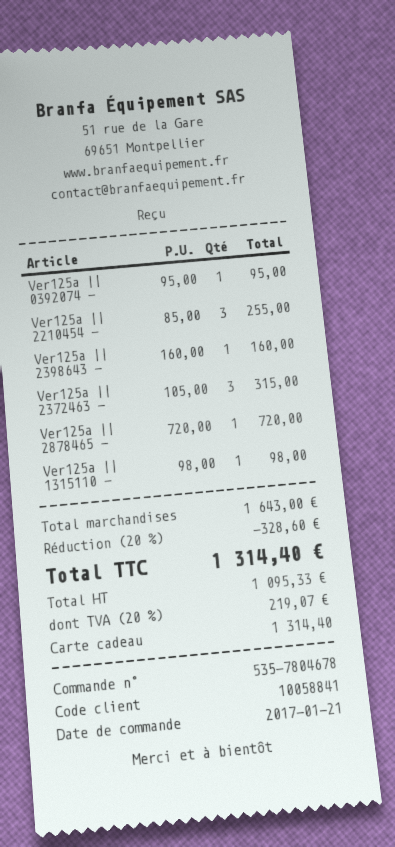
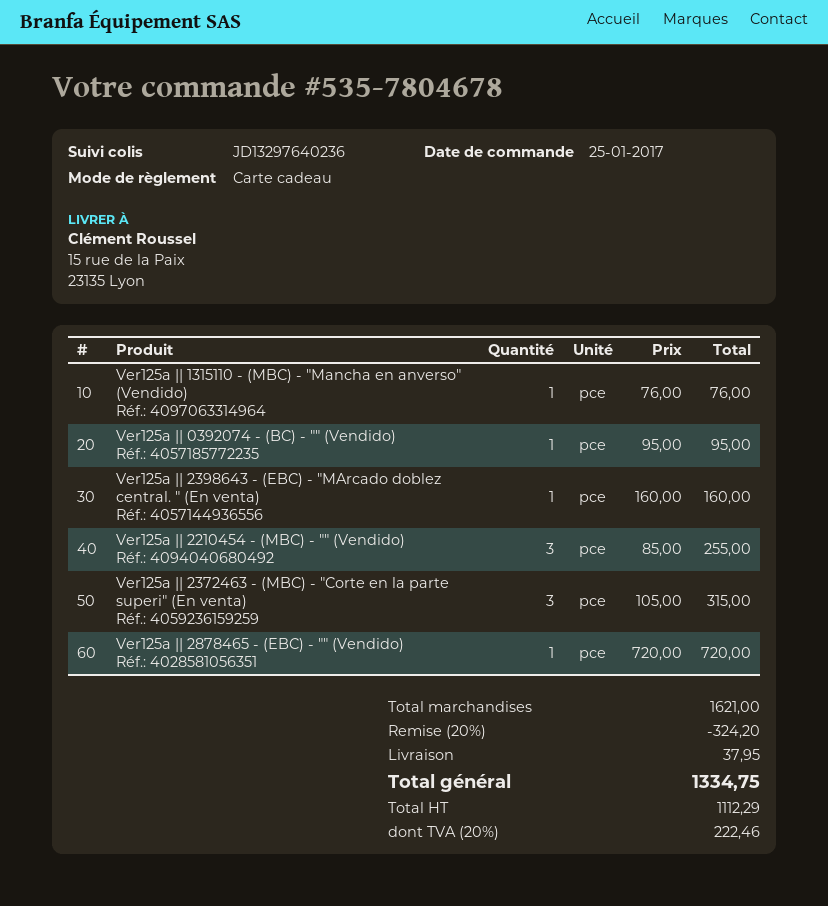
order date: 2017-01-21 -> 2017-01-25
Ver125a || 1315110 -: 1 x 98.00 = 98.00 -> 1 x 76.00 = 76.00
subtotal: 1643.00 -> 1621.00
discount: 20% = 328.60 -> 20% = 324.20
shipping: none -> 37.95
net: 1095.33 -> 1112.29
tax: 20% = 219.07 -> 20% = 222.46
total: 1314.40 -> 1334.75

